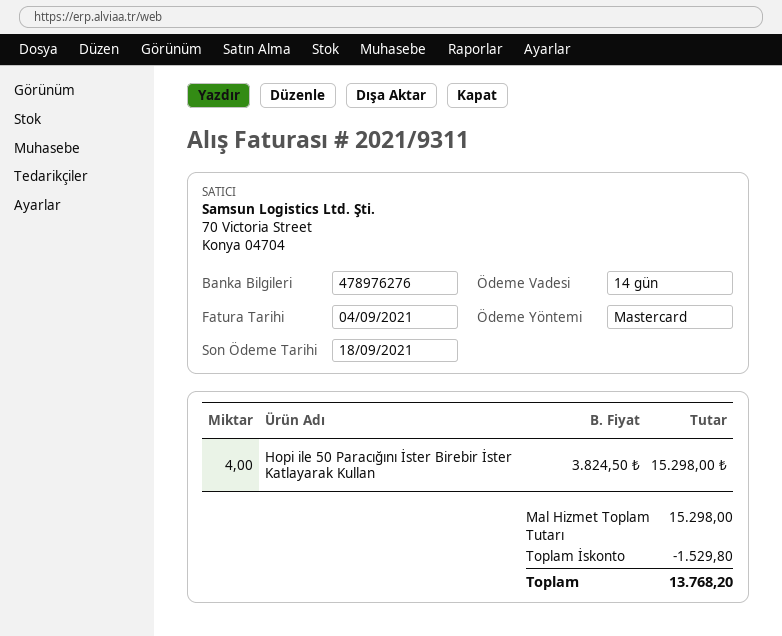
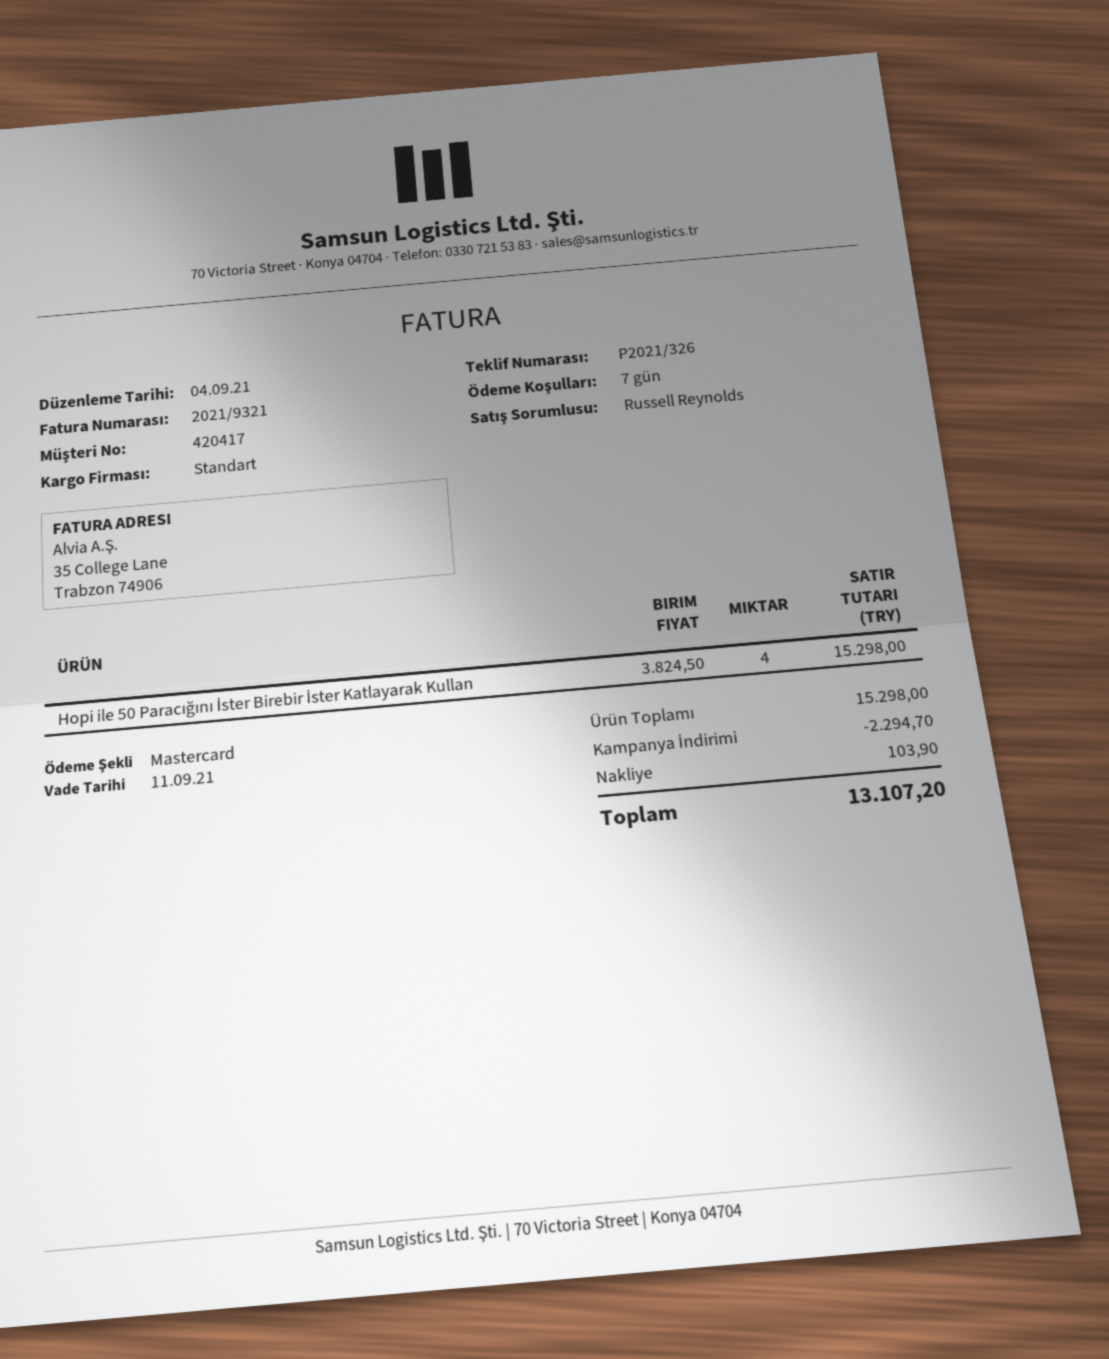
invoice number: 2021/9311 -> 2021/9321
payment terms: 14 days -> 7 days
due date: 2021-09-18 -> 2021-09-11
discount: 1529.80 -> 2294.70
shipping: none -> 103.90
total: 13768.20 -> 13107.20

